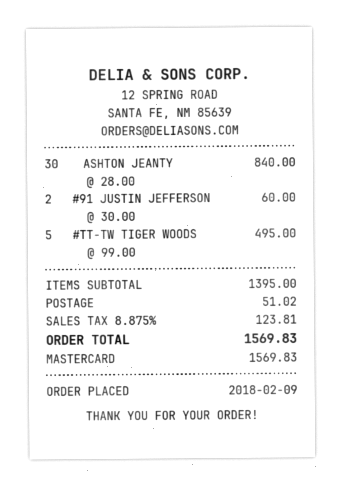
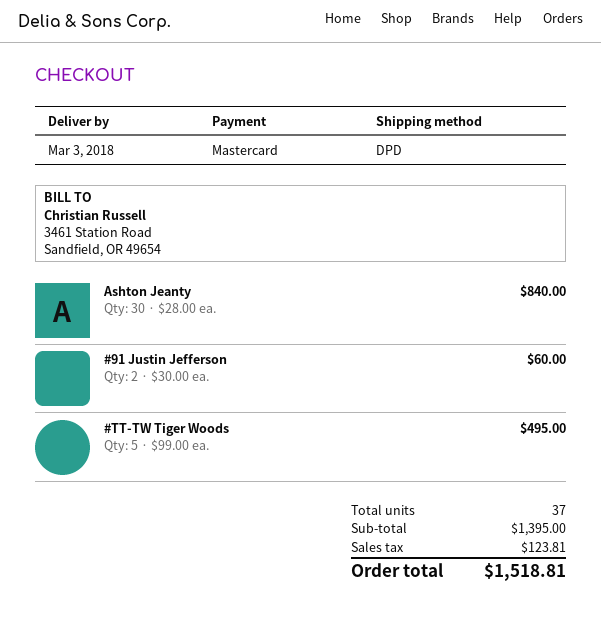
shipping: 51.02 -> none
total: 1569.83 -> 1518.81

